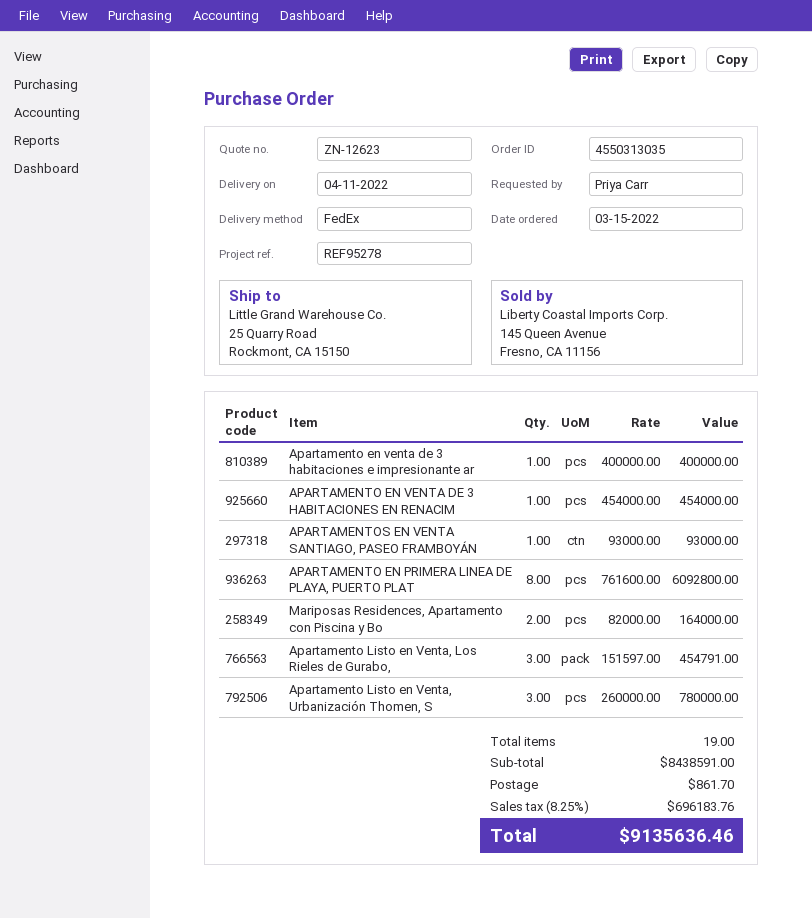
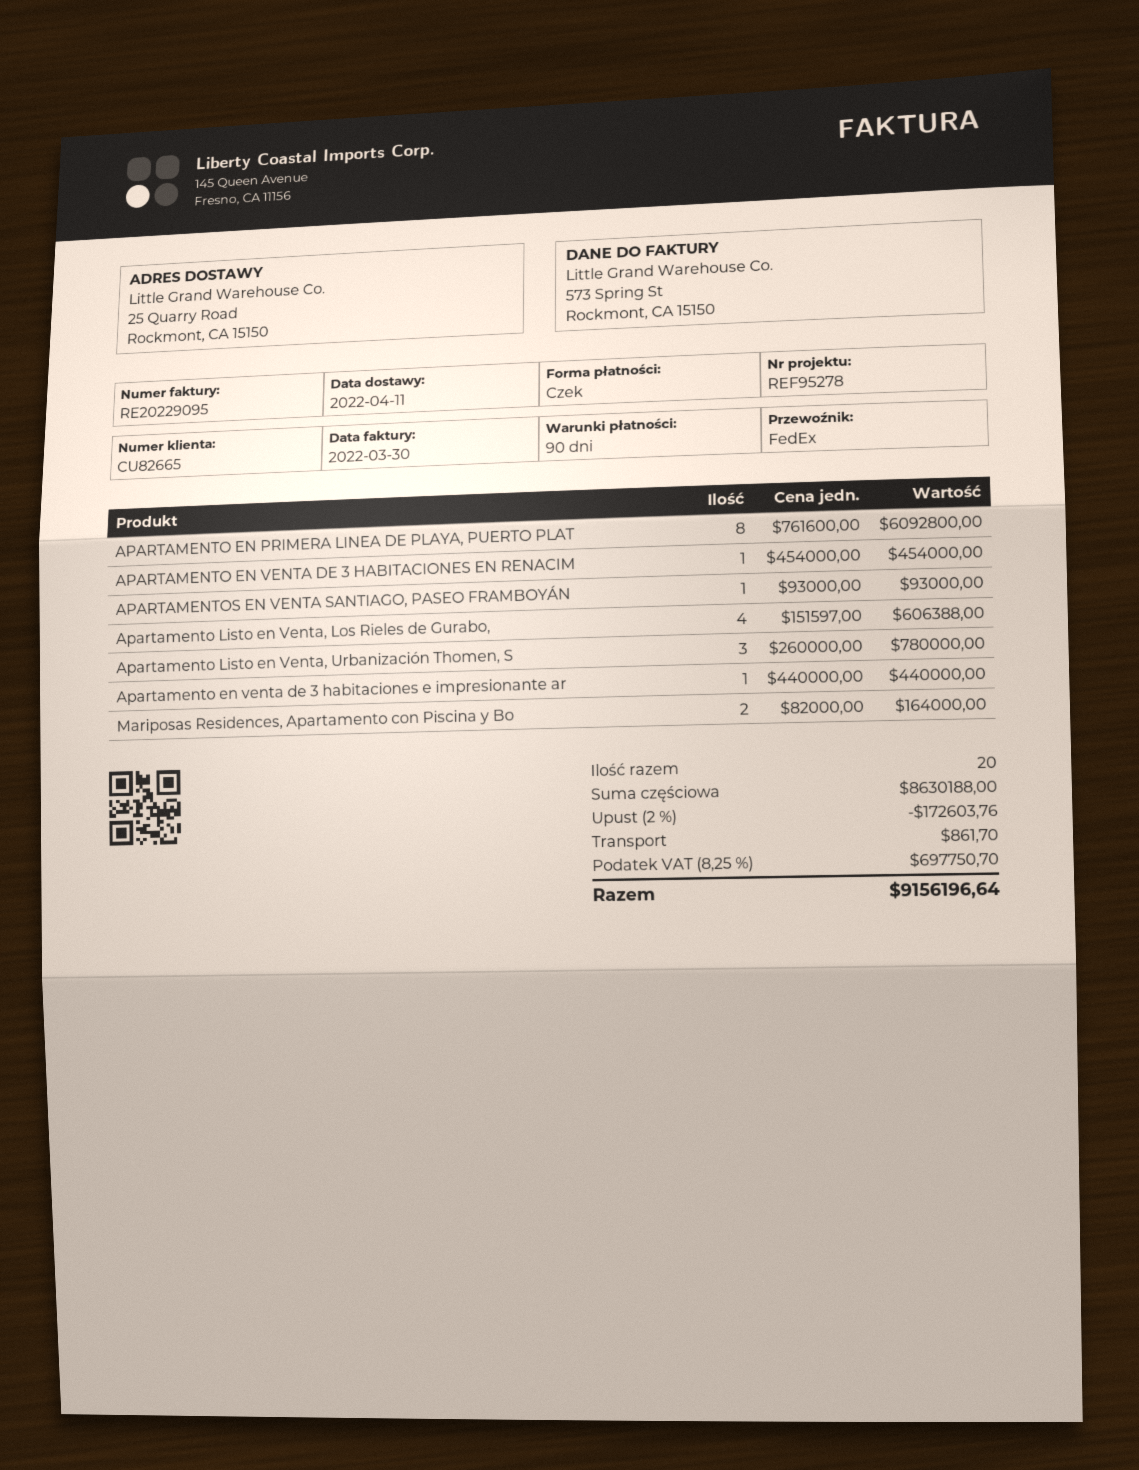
Apartamento en venta de 3 habitaciones e impresionante ar: 1 x 400000.00 = 400000.00 -> 1 x 440000.00 = 440000.00
Apartamento Listo en Venta, Los Rieles de Gurabo,: 3 x 151597.00 = 454791.00 -> 4 x 151597.00 = 606388.00
total quantity: 19 -> 20
subtotal: 8438591.00 -> 8630188.00
discount: none -> 2% = 172603.76
tax: 8.25% = 696183.76 -> 8.25% = 697750.70
total: 9135636.46 -> 9156196.64

